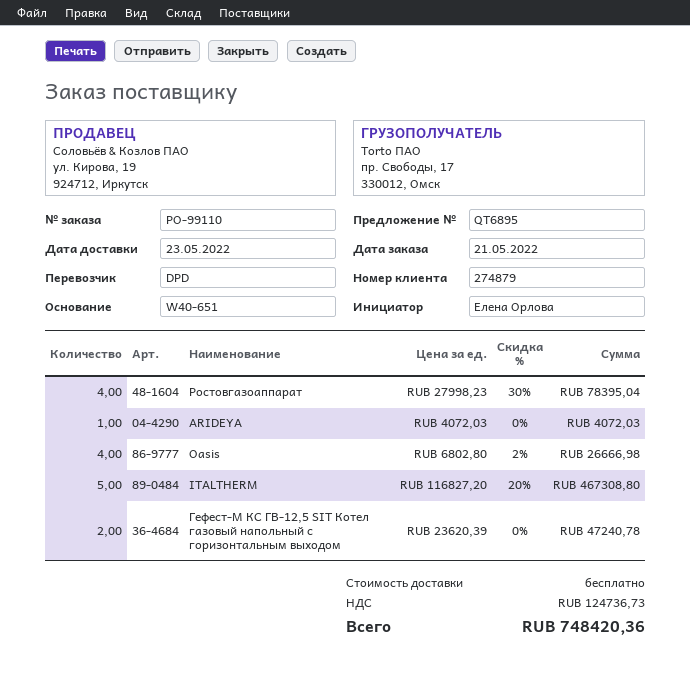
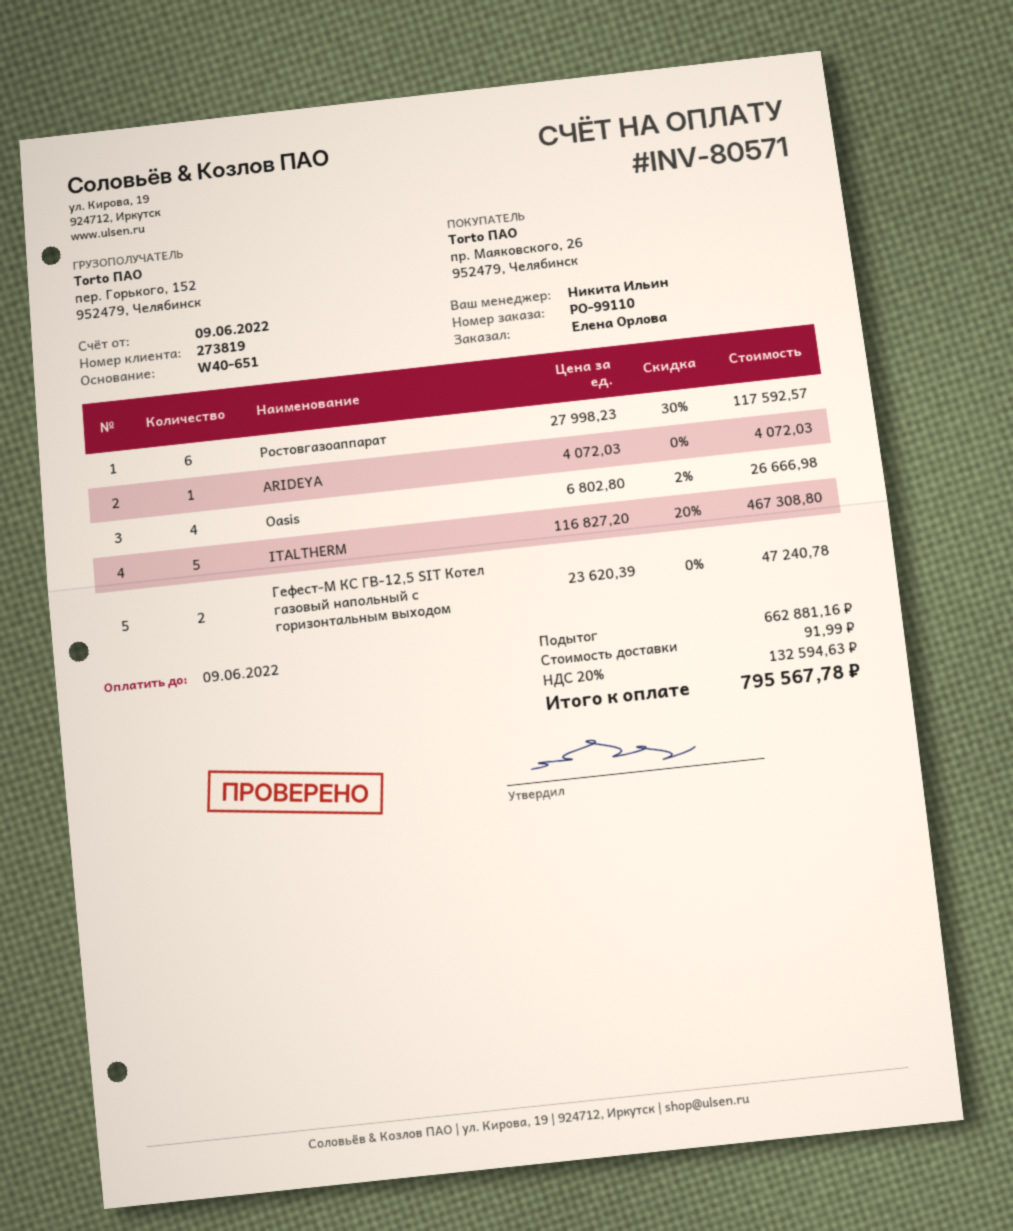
customer number: 274879 -> 273819
ship to: пр. Свободы, 17, 330012, Омск -> пер. Горького, 152, 952479, Челябинск
Ростовгазоаппарат: 4 x 27998.23 - 30% = 78395.04 -> 6 x 27998.23 - 30% = 117592.57
shipping: 0.00 -> 91.99
tax: 124736.73 -> 132594.63
total: 748420.36 -> 795567.78

